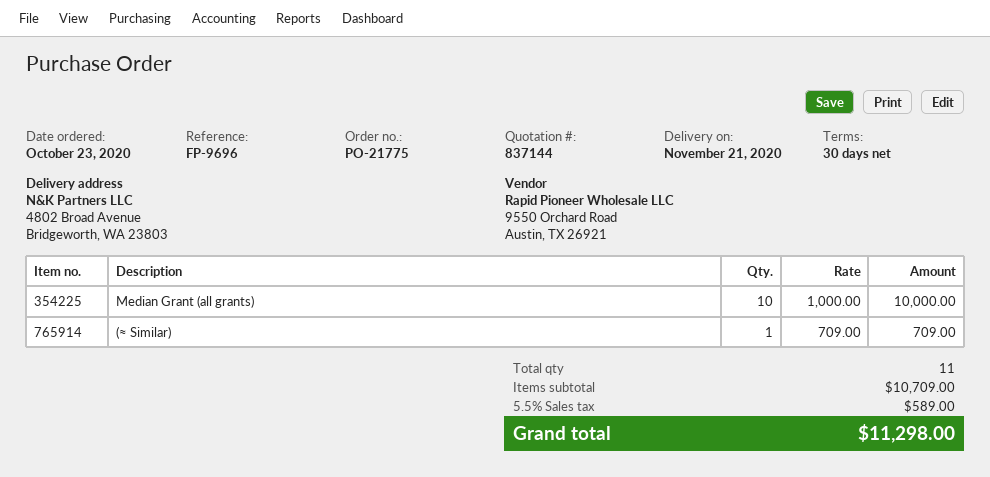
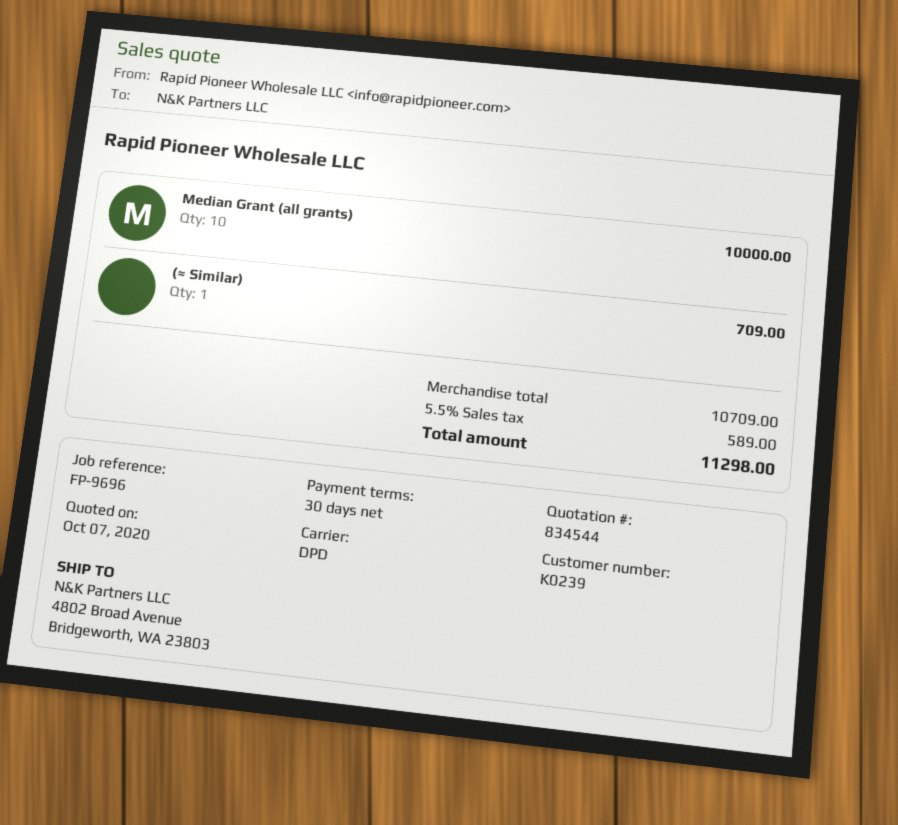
quote number: 837144 -> 834544

